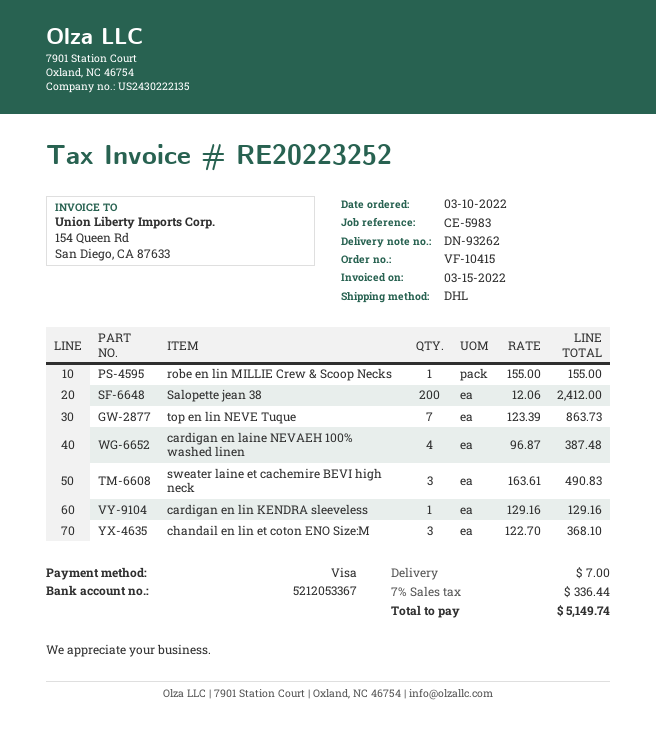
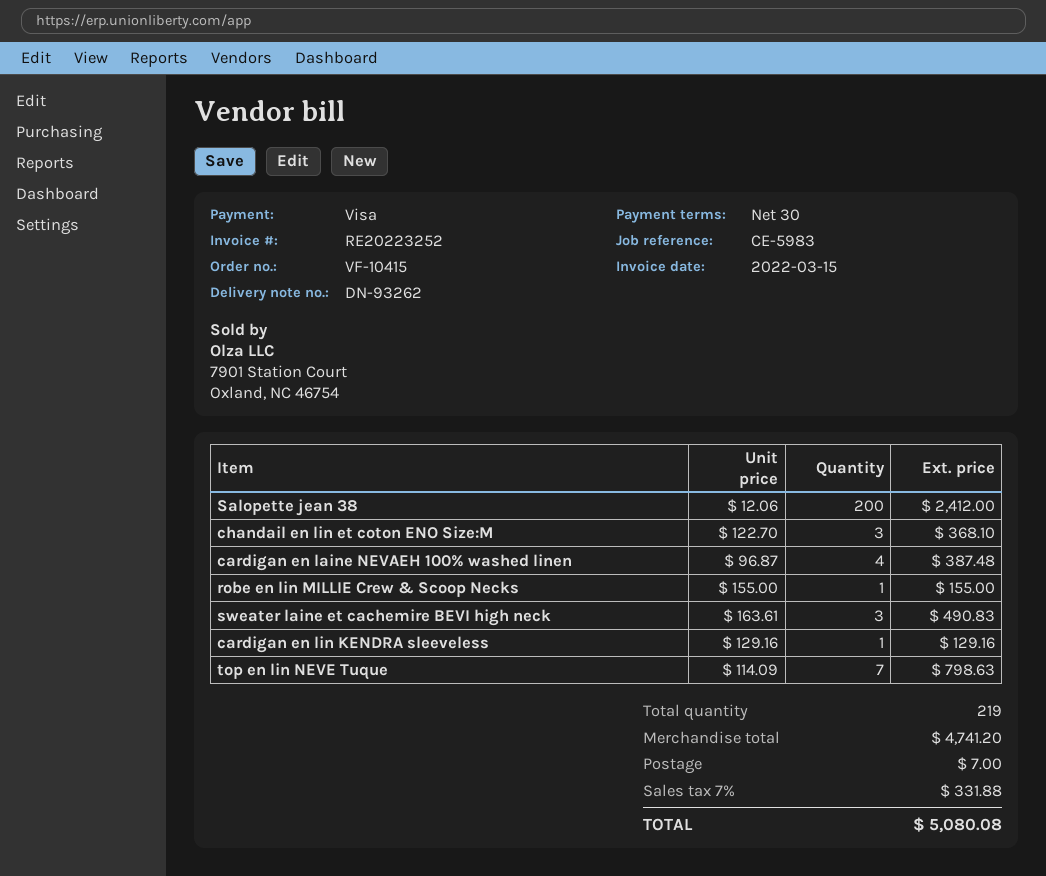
top en lin NEVE Tuque: 7 x 123.39 = 863.73 -> 7 x 114.09 = 798.63
tax: 7% = 336.44 -> 7% = 331.88
total: 5149.74 -> 5080.08

